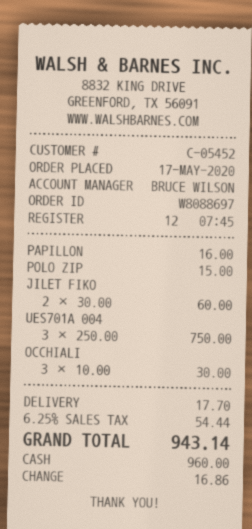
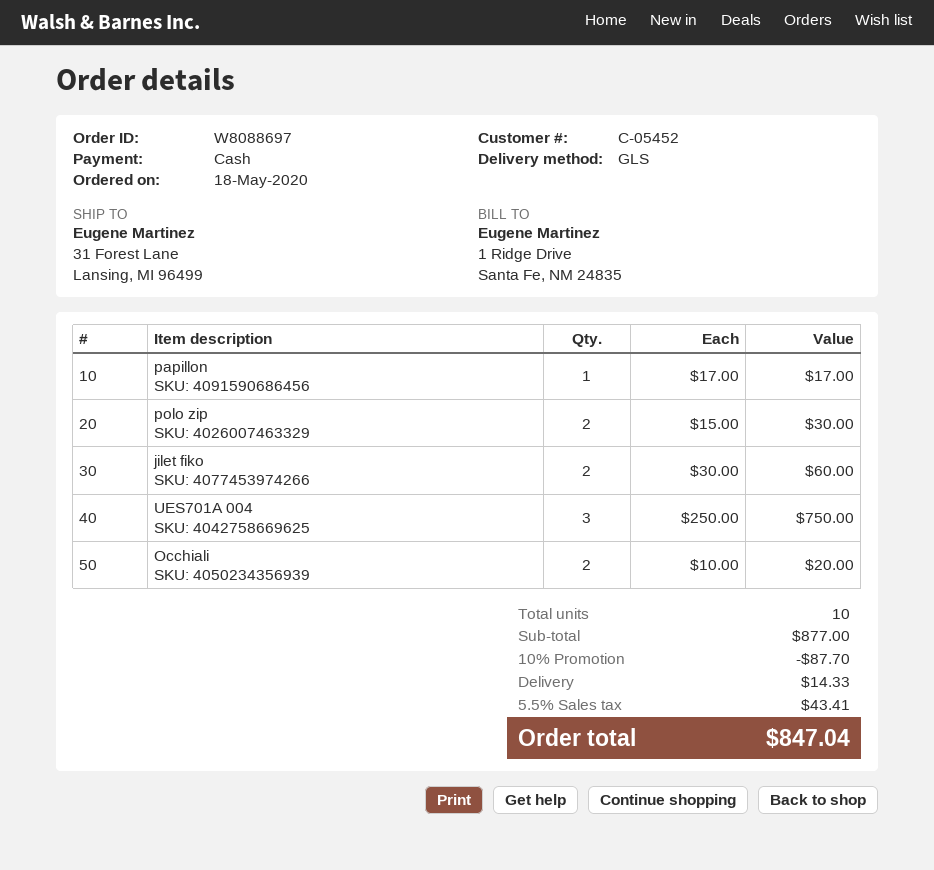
order date: 2020-05-17 -> 2020-05-18
PAPILLON: 1 x 16.00 = 16.00 -> 1 x 17.00 = 17.00
POLO ZIP: 1 x 15.00 = 15.00 -> 2 x 15.00 = 30.00
OCCHIALI: 3 x 10.00 = 30.00 -> 2 x 10.00 = 20.00
discount: none -> 10% = 87.70
shipping: 17.70 -> 14.33
tax: 6.25% = 54.44 -> 5.5% = 43.41
total: 943.14 -> 847.04

